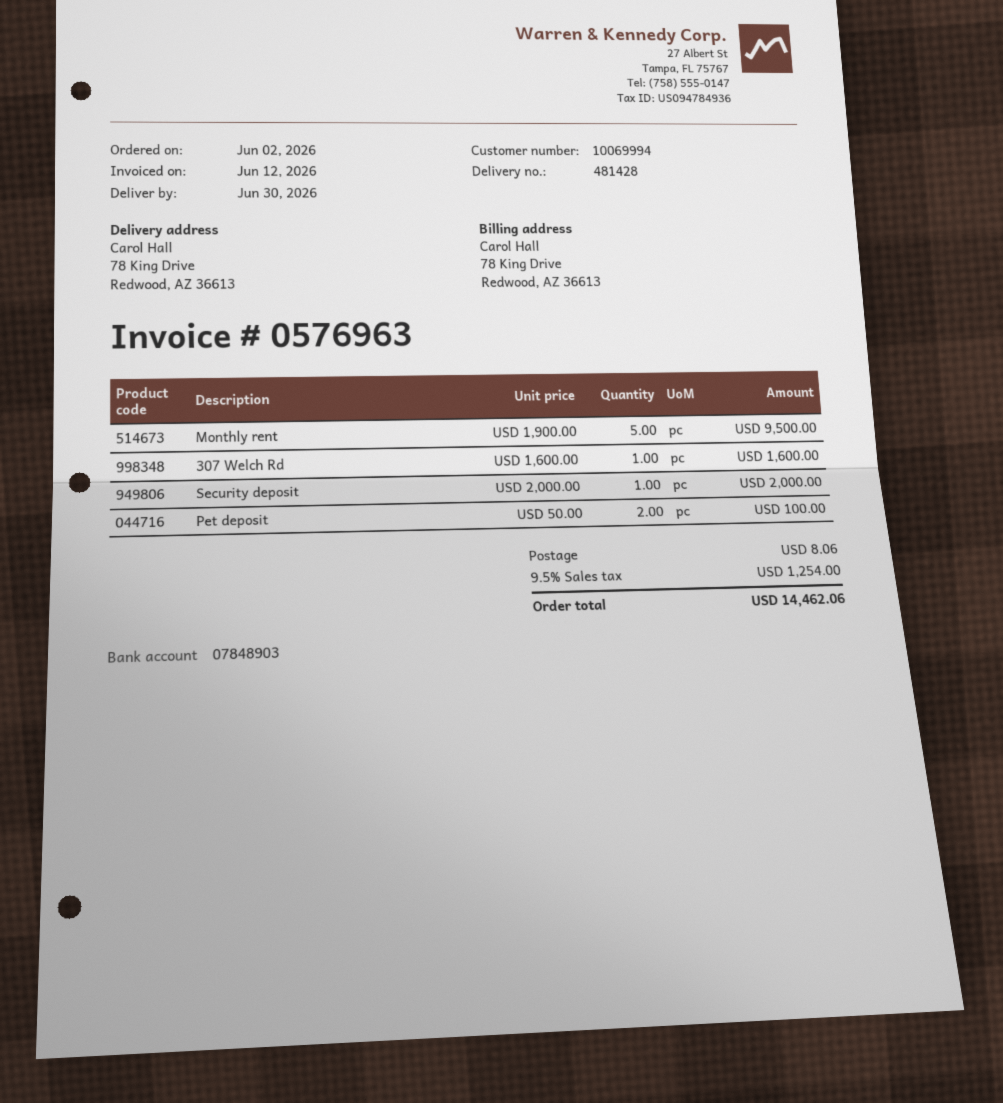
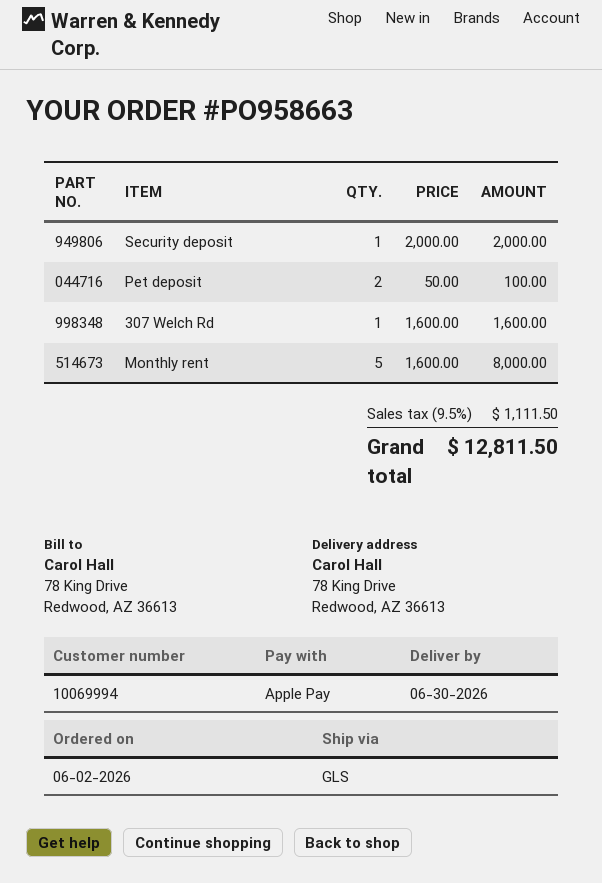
Monthly rent: 5 x 1900.00 = 9500.00 -> 5 x 1600.00 = 8000.00
shipping: 8.06 -> none
tax: 9.5% = 1254.00 -> 9.5% = 1111.50
total: 14462.06 -> 12811.50

